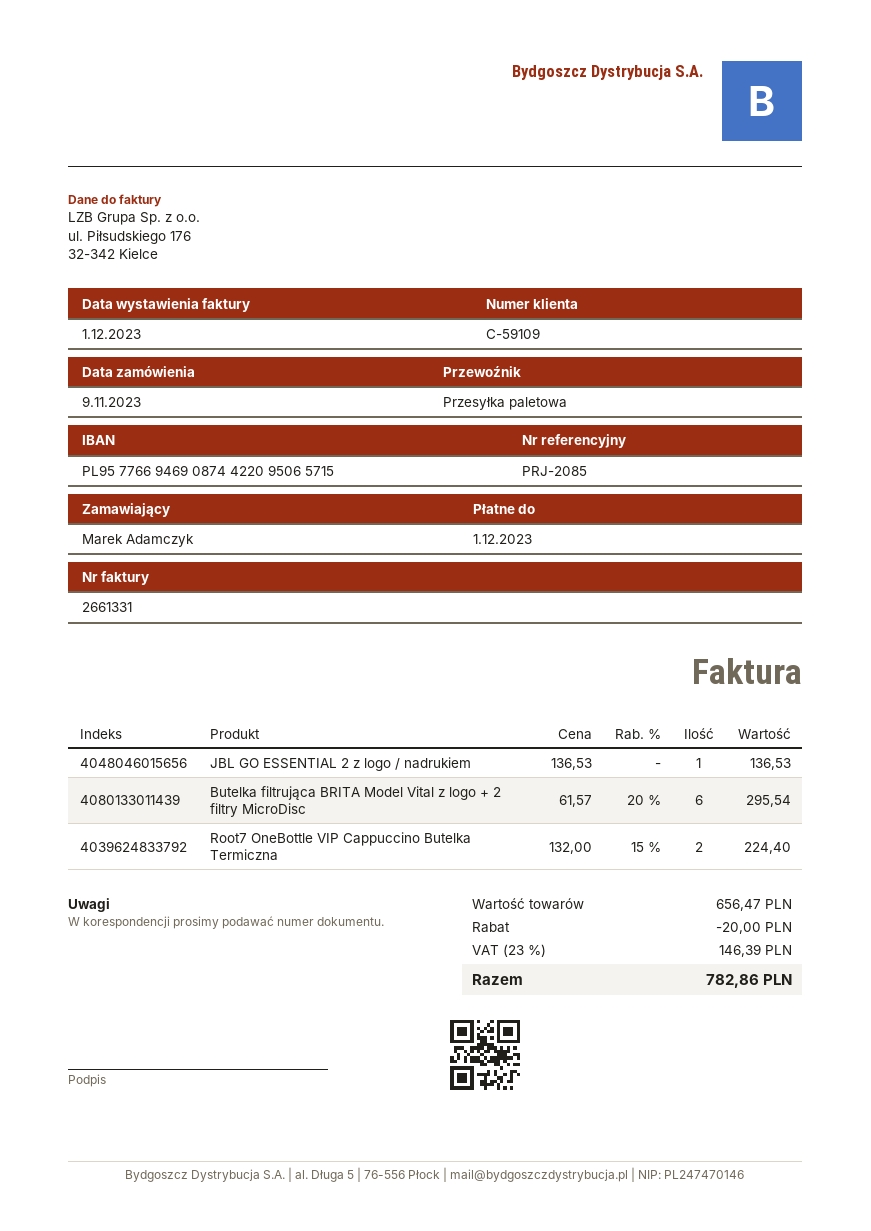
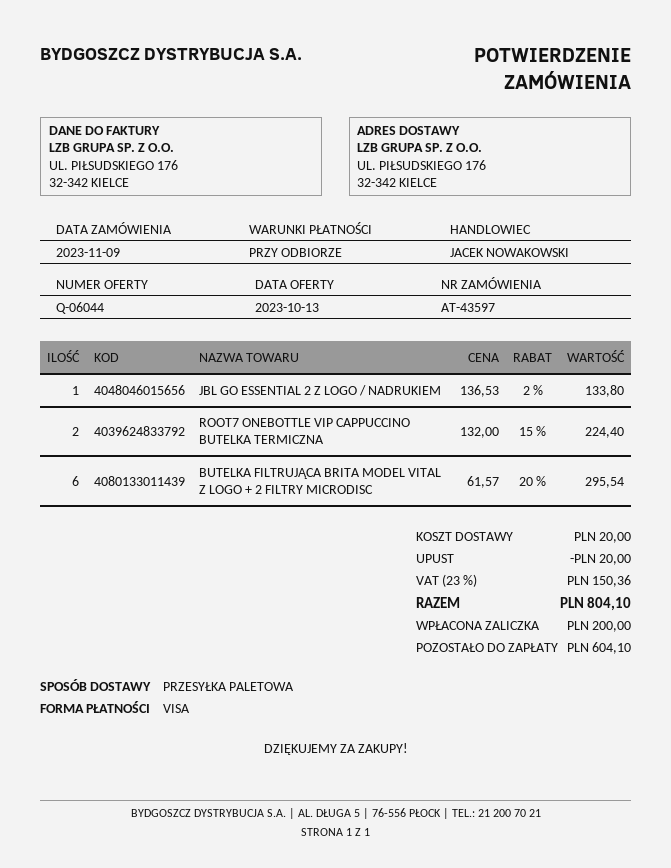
JBL GO ESSENTIAL 2 z logo / nadrukiem: 1 x 136.53 = 136.53 -> 1 x 136.53 - 2% = 133.80
shipping: none -> 20.00
tax: 23% = 146.39 -> 23% = 150.36
total: 782.86 -> 804.10

